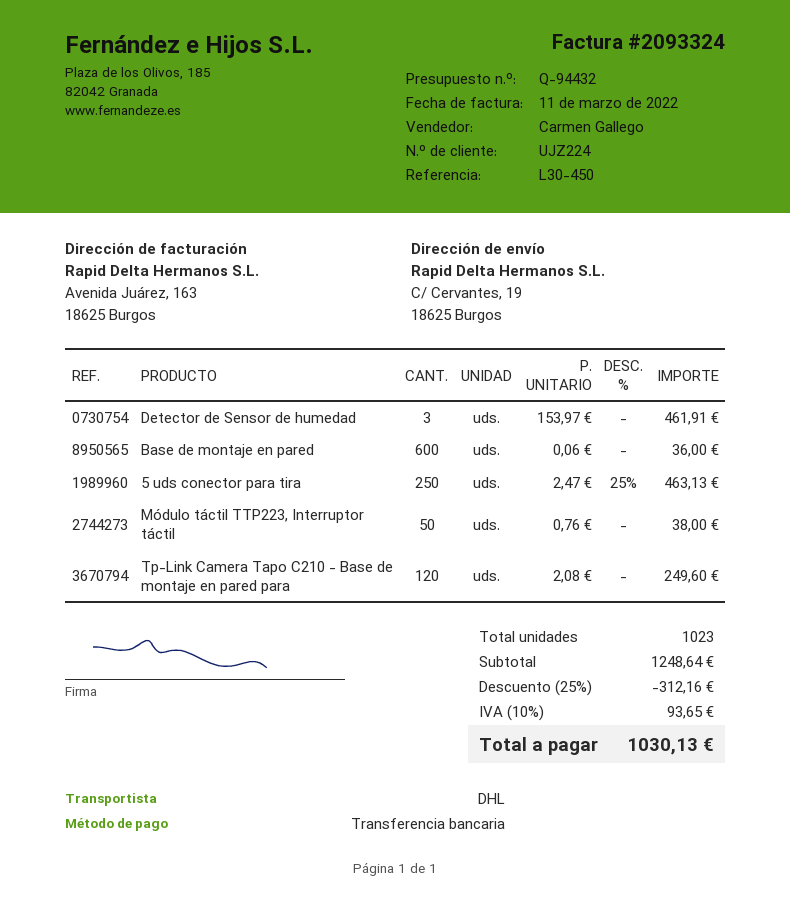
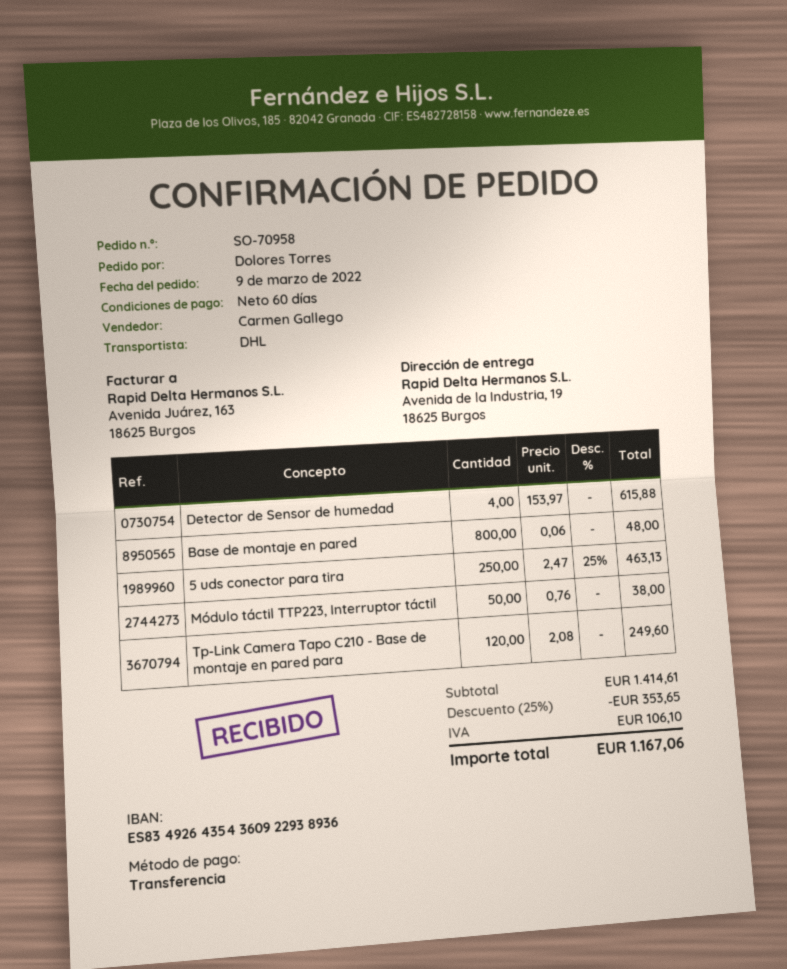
ship to: C/ Cervantes, 19, 18625 Burgos -> Avenida de la Industria, 19, 18625 Burgos
Detector de Sensor de humedad: 3 x 153.97 = 461.91 -> 4 x 153.97 = 615.88
Base de montaje en pared: 600 x 0.06 = 36.00 -> 800 x 0.06 = 48.00
subtotal: 1248.64 -> 1414.61
discount: 25% = 312.16 -> 25% = 353.65
tax: 93.65 -> 106.10
total: 1030.13 -> 1167.06

